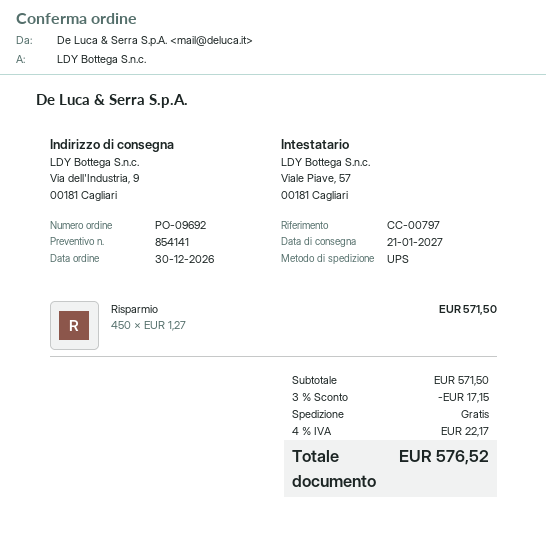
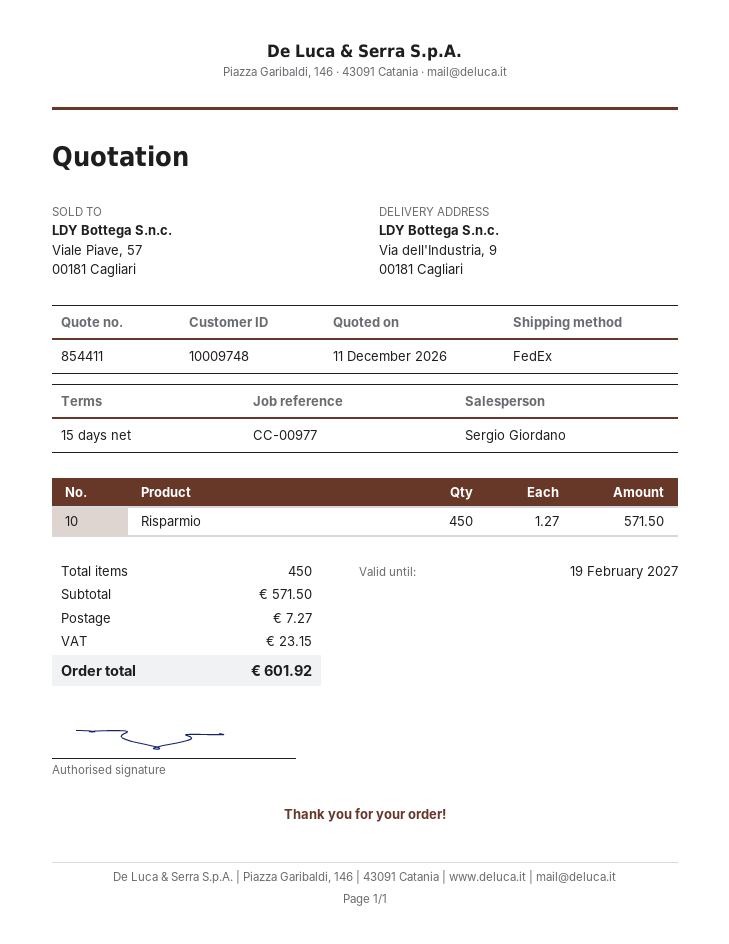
quote number: 854141 -> 854411
reference: CC-00797 -> CC-00977
shipping method: UPS -> FedEx
discount: 3% = 17.15 -> none
shipping: 0.00 -> 7.27
tax: 22.17 -> 23.15
total: 576.52 -> 601.92

